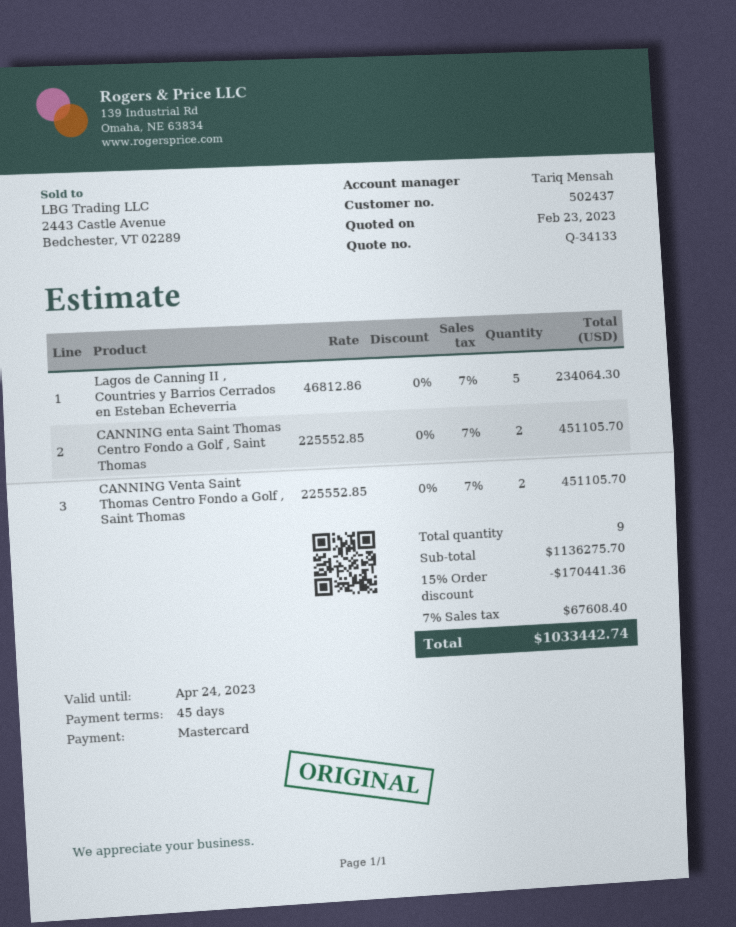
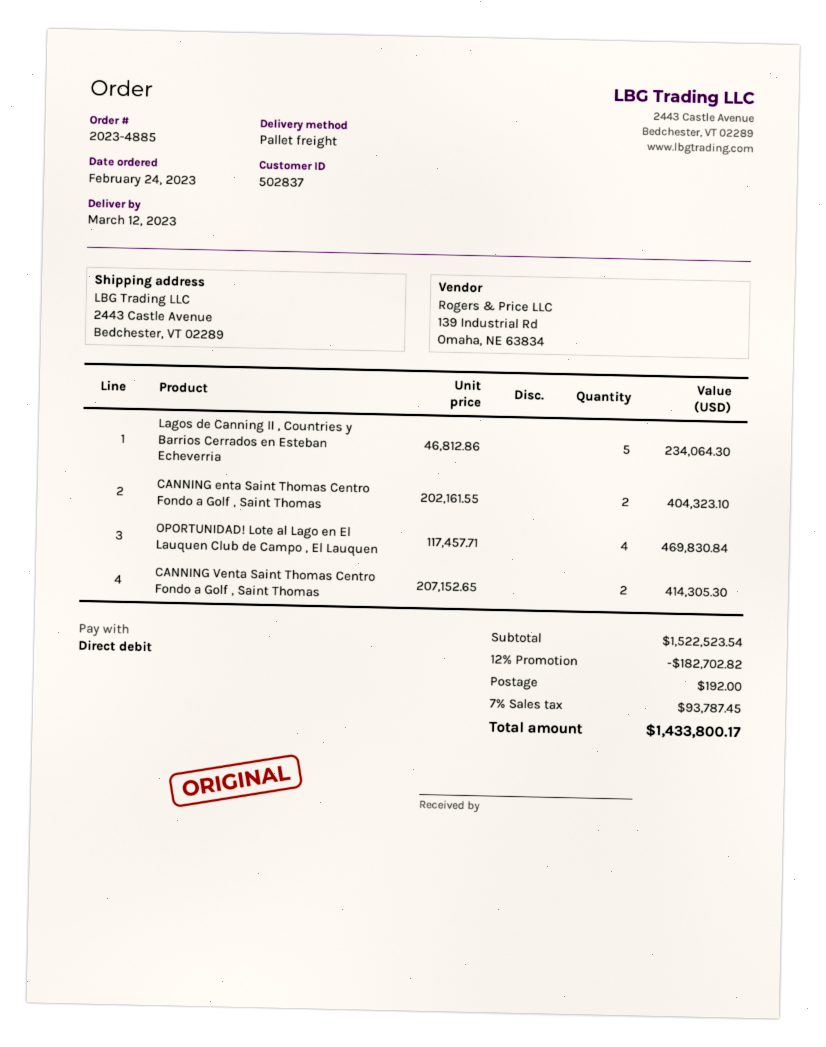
customer number: 502437 -> 502837
payment method: Mastercard -> direct debit
CANNING enta Saint Thomas Centro Fondo a Golf , Saint Thomas: 2 x 225552.85 = 451105.70 -> 2 x 202161.55 = 404323.10
CANNING Venta Saint Thomas Centro Fondo a Golf , Saint Thomas: 2 x 225552.85 = 451105.70 -> 2 x 207152.65 = 414305.30
OPORTUNIDAD! Lote al Lago en El Lauquen Club de Campo , El Lauquen: none -> 4 x 117457.71 = 469830.84
subtotal: 1136275.70 -> 1522523.54
discount: 15% = 170441.36 -> 12% = 182702.82
shipping: none -> 192.00
tax: 7% = 67608.40 -> 7% = 93787.45
total: 1033442.74 -> 1433800.17

